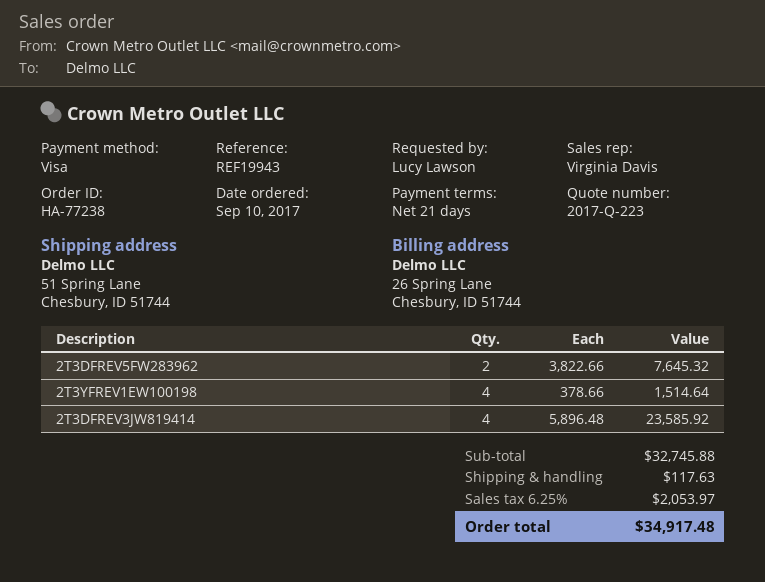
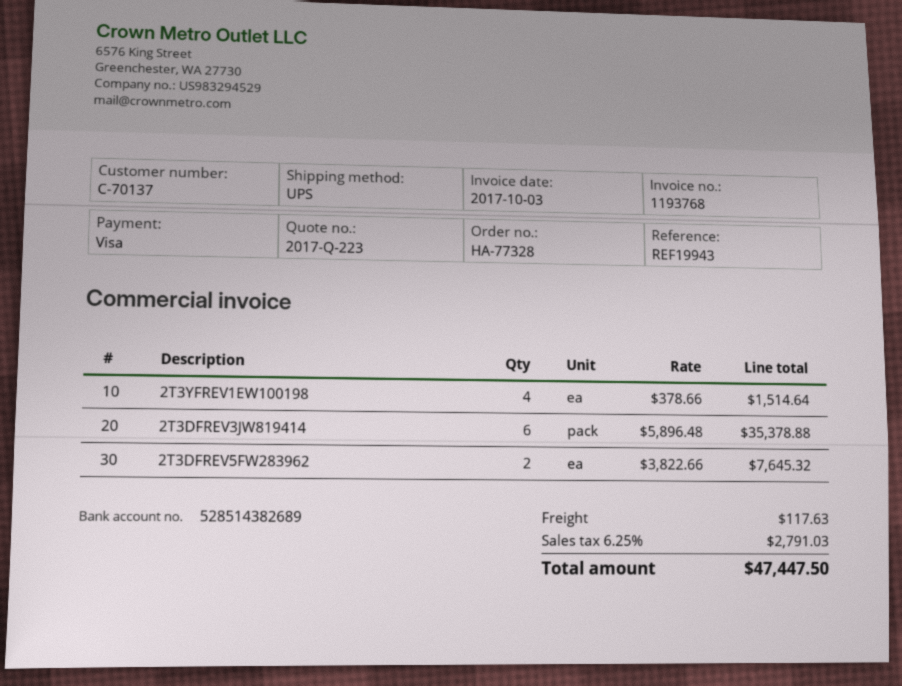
order number: HA-77238 -> HA-77328
2T3DFREV3JW819414: 4 x 5896.48 = 23585.92 -> 6 x 5896.48 = 35378.88
tax: 6.25% = 2053.97 -> 6.25% = 2791.03
total: 34917.48 -> 47447.50

